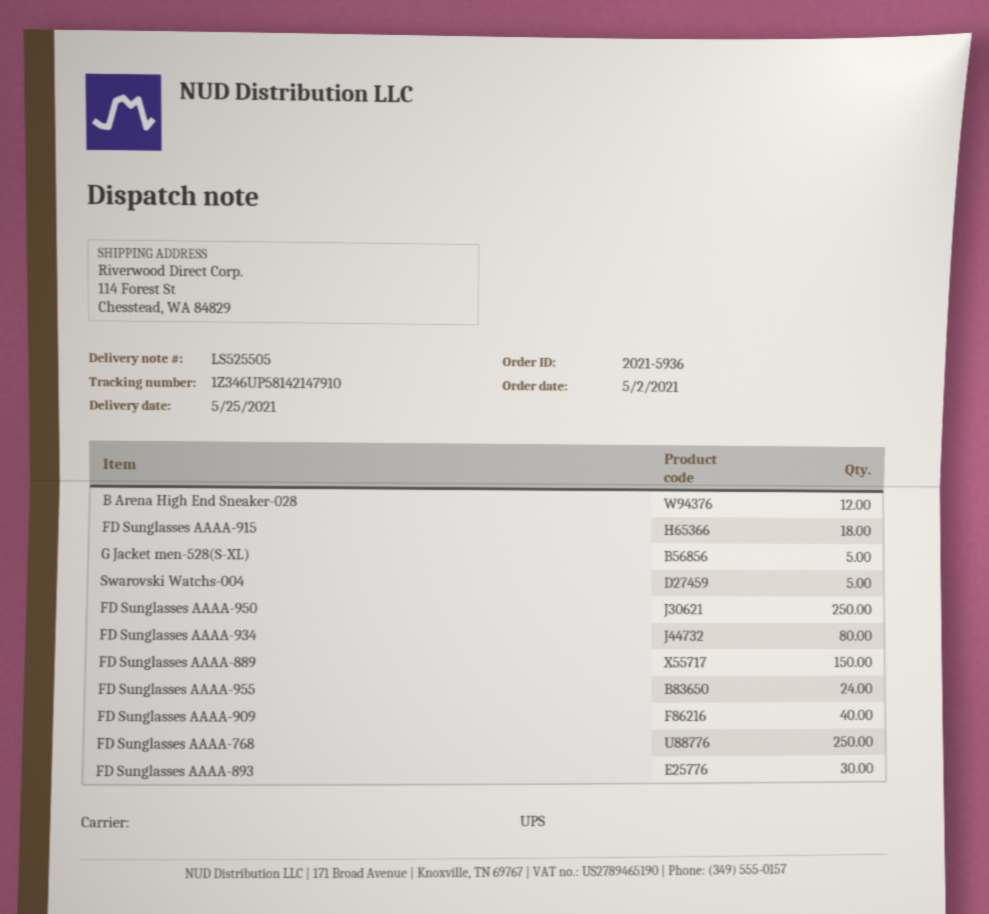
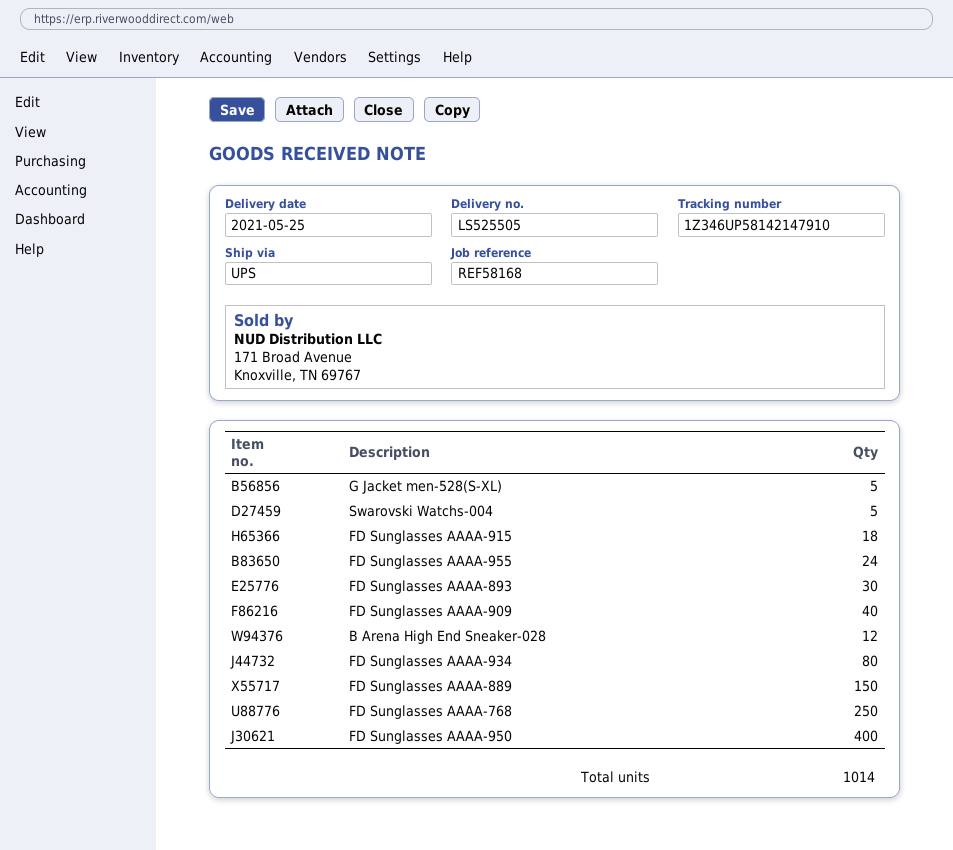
FD Sunglasses AAAA-950: 250 -> 400

